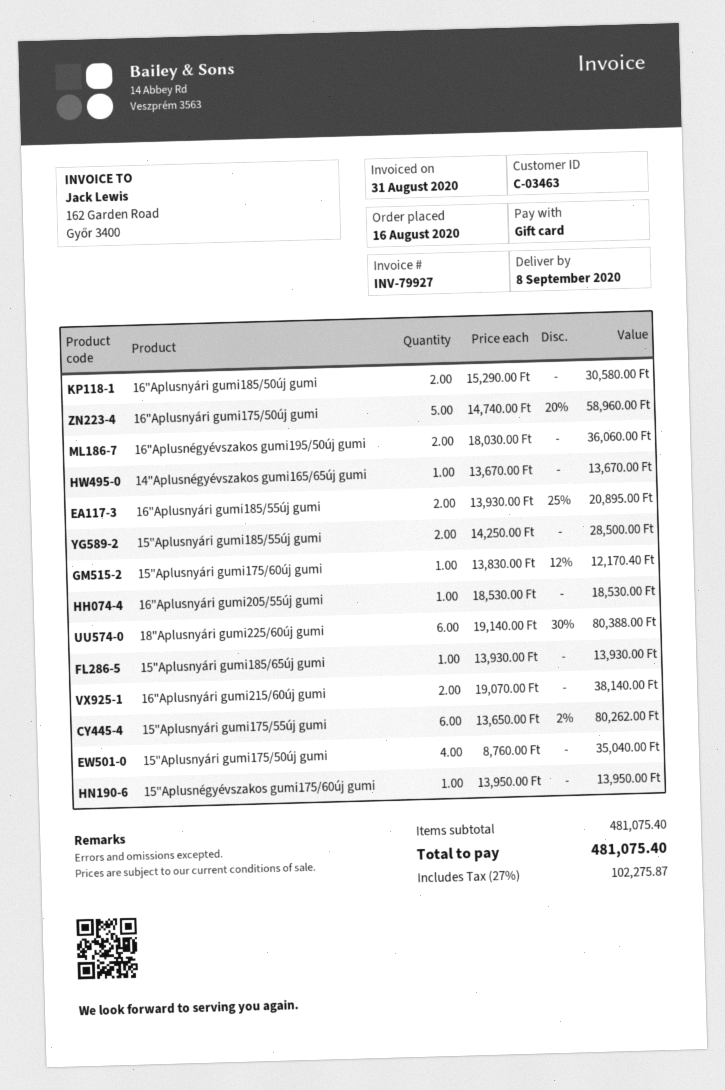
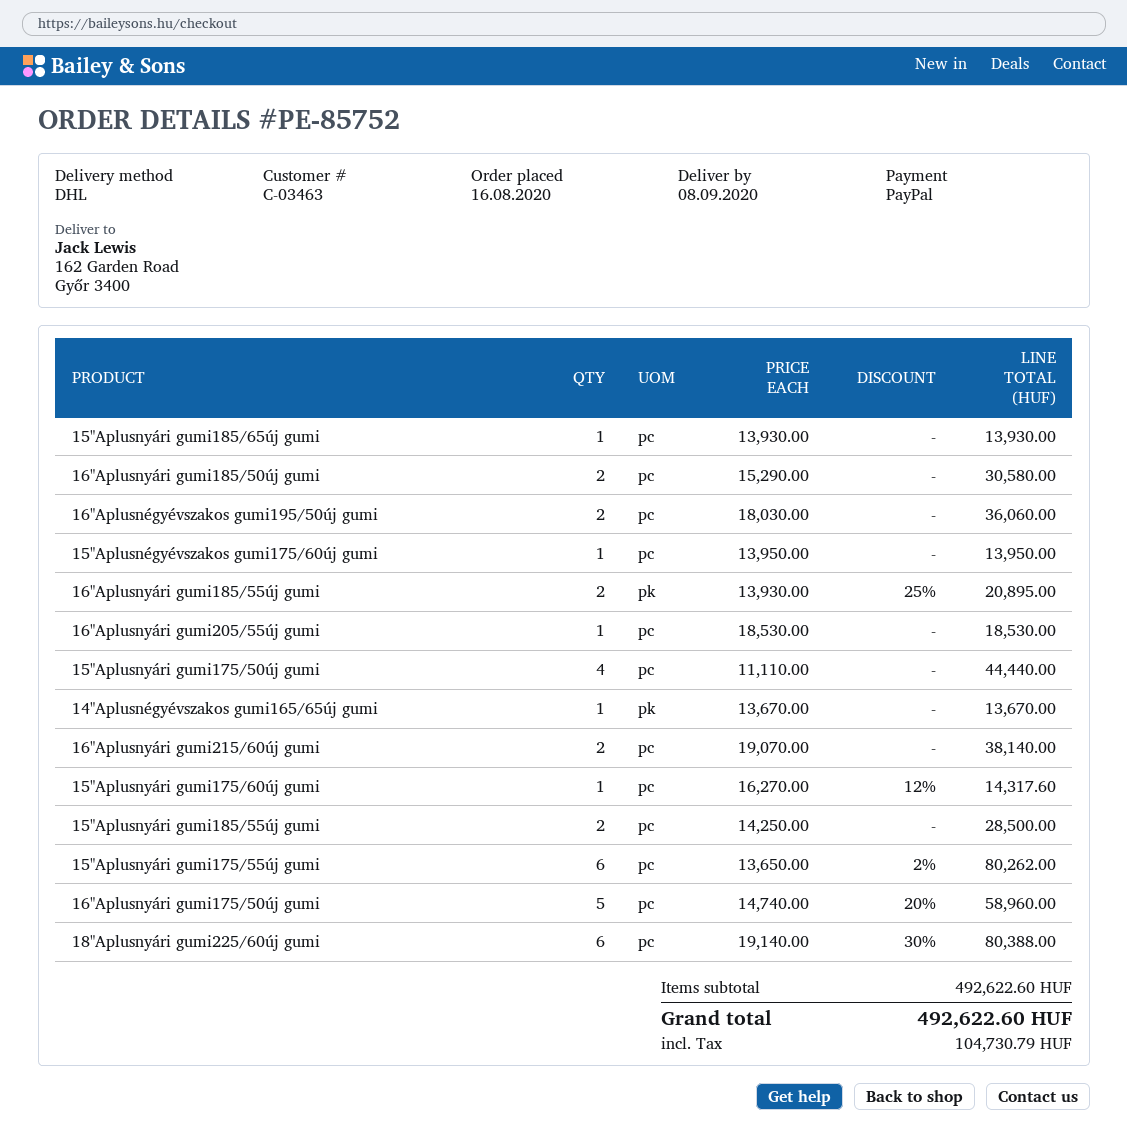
payment method: gift card -> PayPal
15"Aplusnyári gumi175/60új gumi: 1 x 13830.00 - 12% = 12170.40 -> 1 x 16270.00 - 12% = 14317.60
15"Aplusnyári gumi175/50új gumi: 4 x 8760.00 = 35040.00 -> 4 x 11110.00 = 44440.00
subtotal: 481075.40 -> 492622.60
tax: 102275.87 -> 104730.79
total: 481075.40 -> 492622.60

